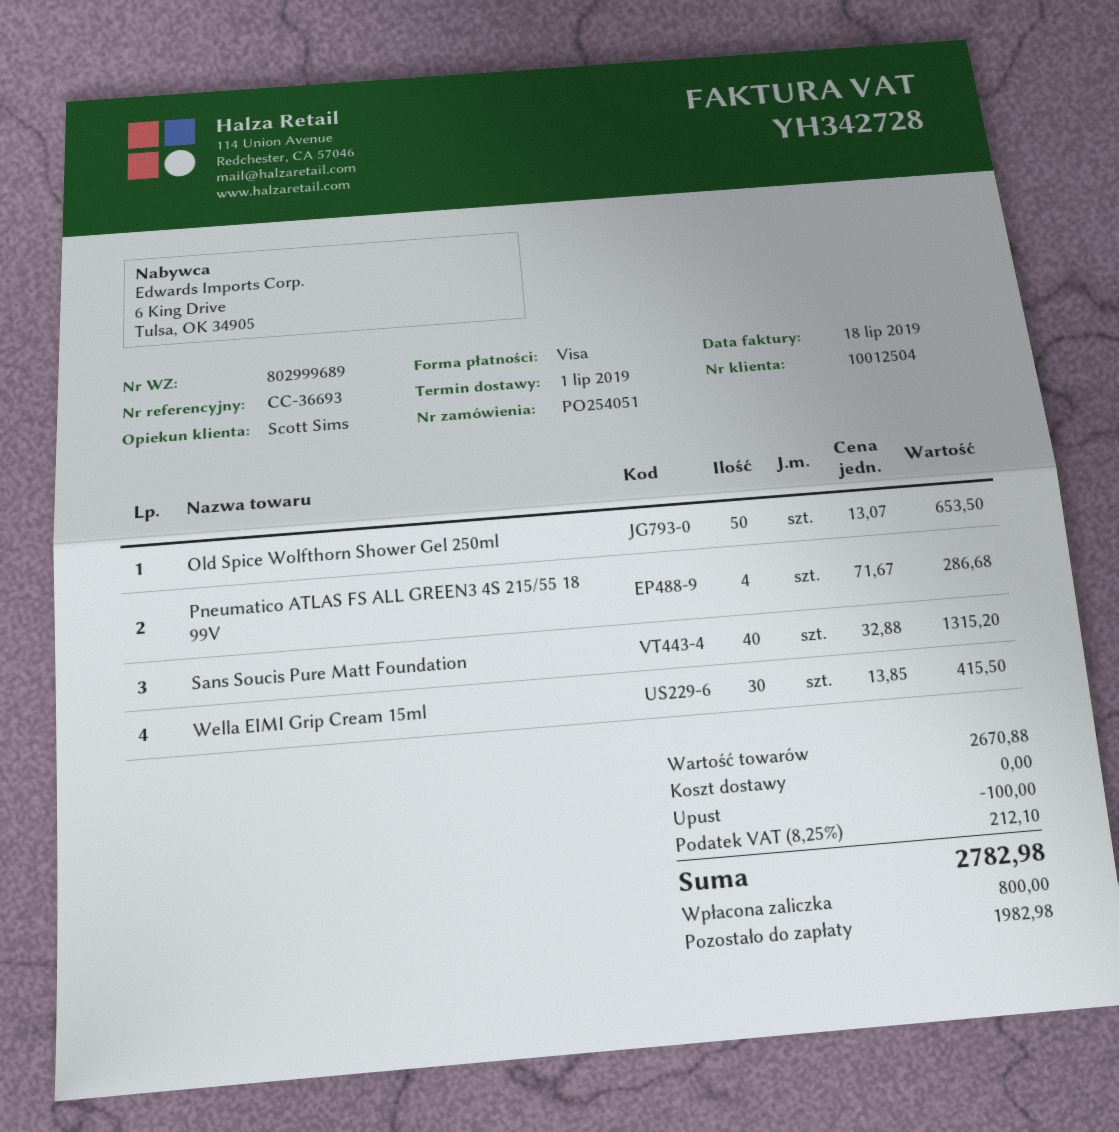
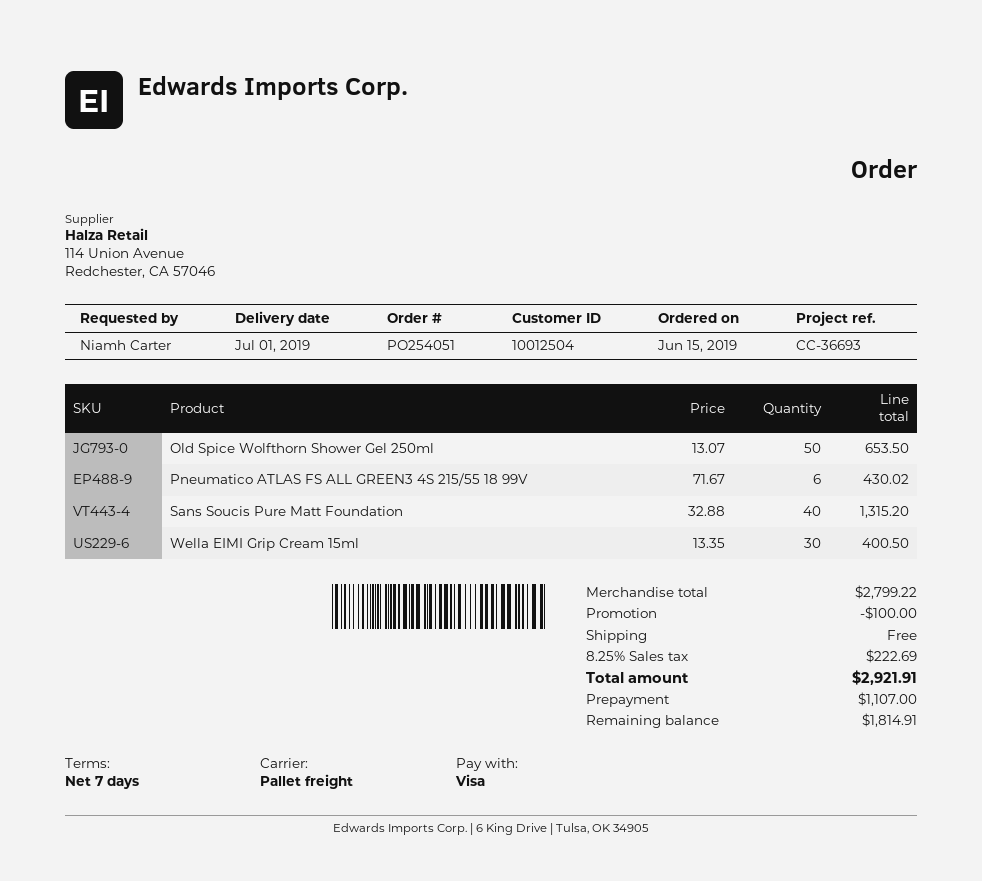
Pneumatico ATLAS FS ALL GREEN3 4S 215/55 18 99V: 4 x 71.67 = 286.68 -> 6 x 71.67 = 430.02
Wella EIMI Grip Cream 15ml: 30 x 13.85 = 415.50 -> 30 x 13.35 = 400.50
subtotal: 2670.88 -> 2799.22
tax: 8.25% = 212.10 -> 8.25% = 222.69
total: 2782.98 -> 2921.91
deposit: 800.00 -> 1107.00
balance: 1982.98 -> 1814.91

